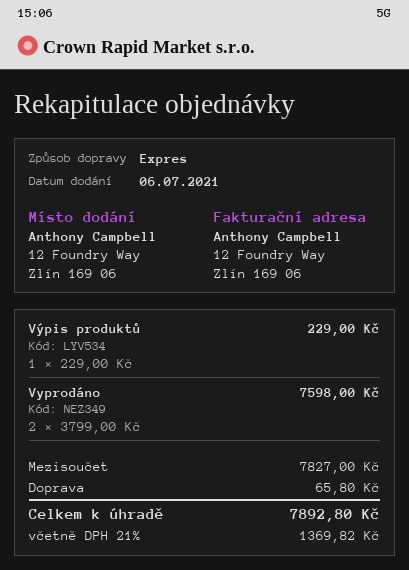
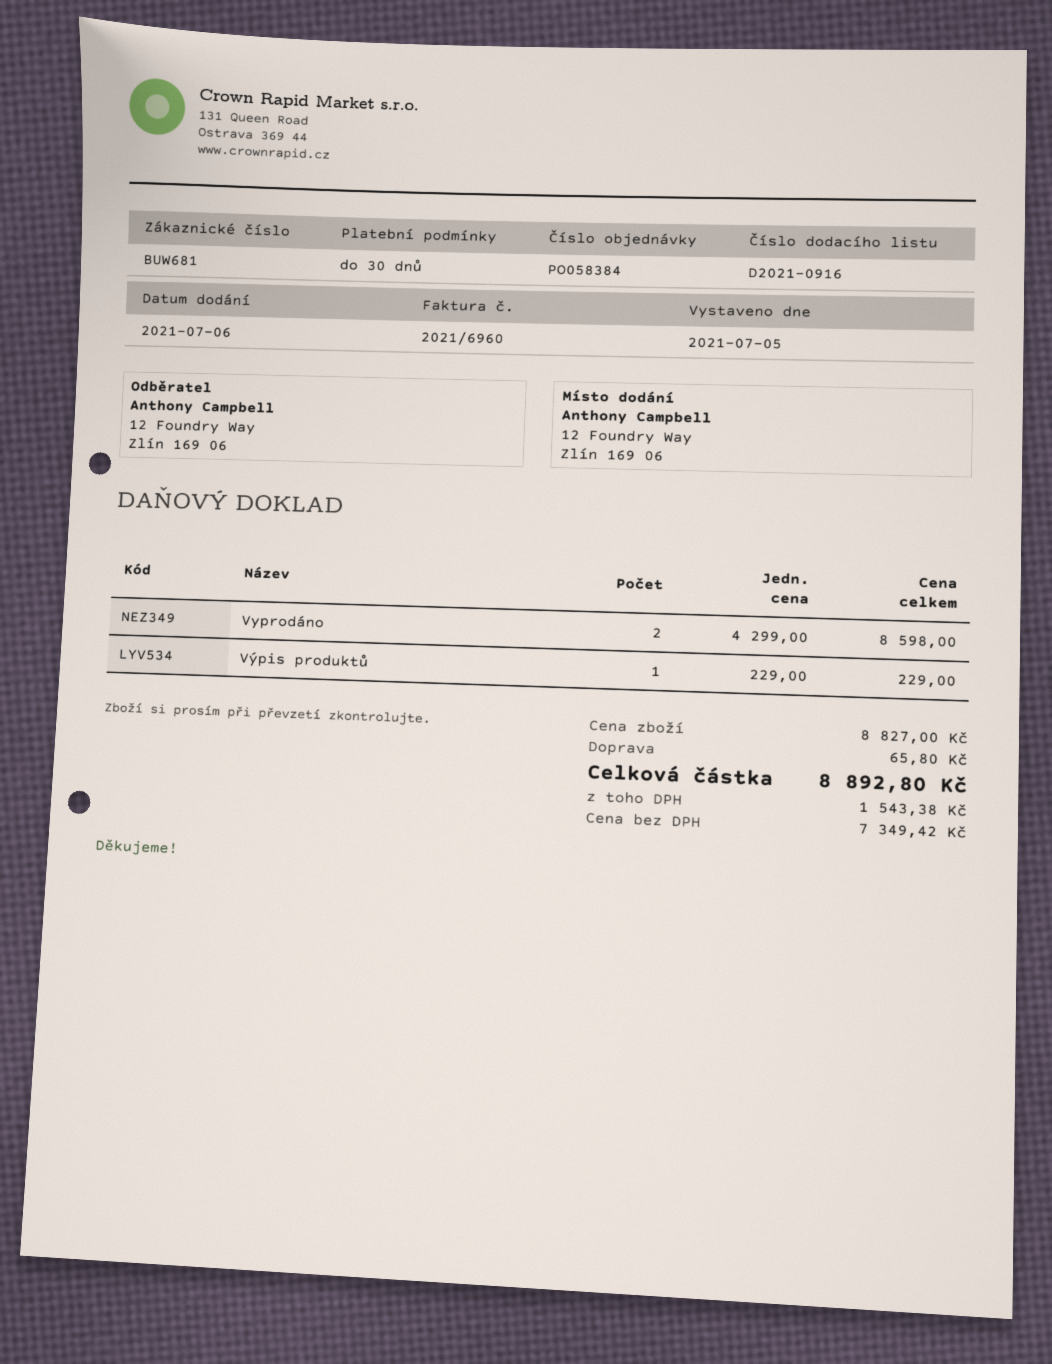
Vyprodáno: 2 x 3799.00 = 7598.00 -> 2 x 4299.00 = 8598.00
subtotal: 7827.00 -> 8827.00
tax: 1369.82 -> 1543.38
total: 7892.80 -> 8892.80

